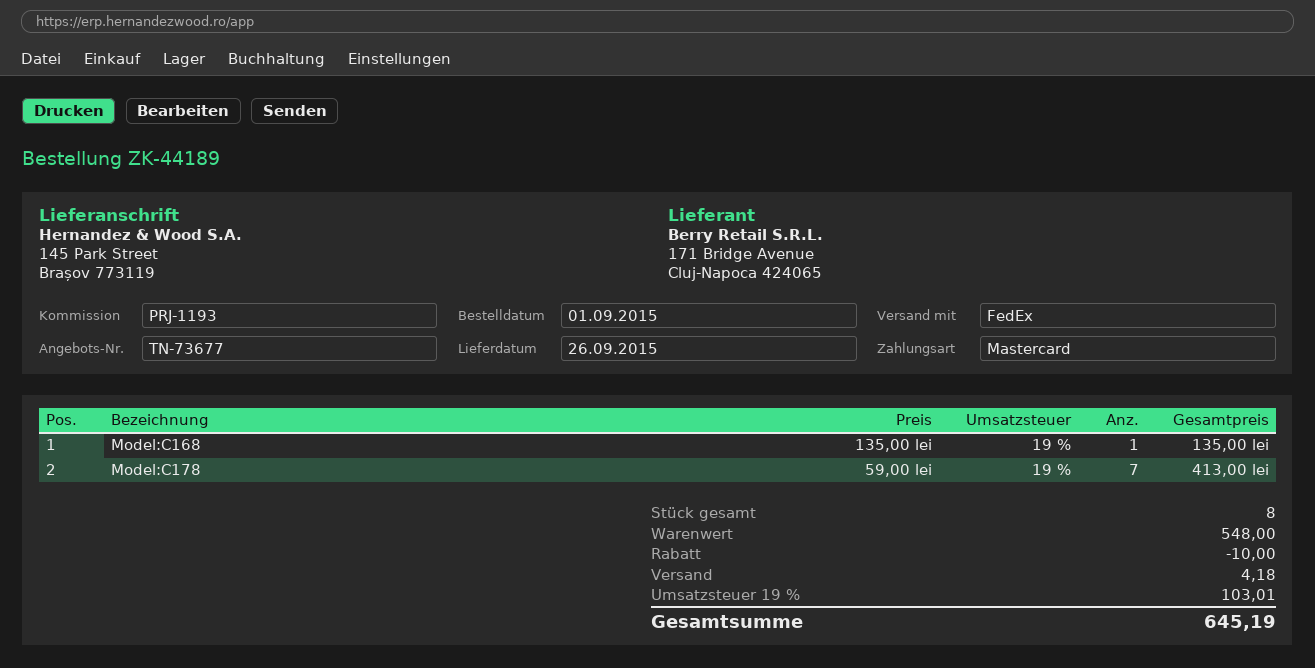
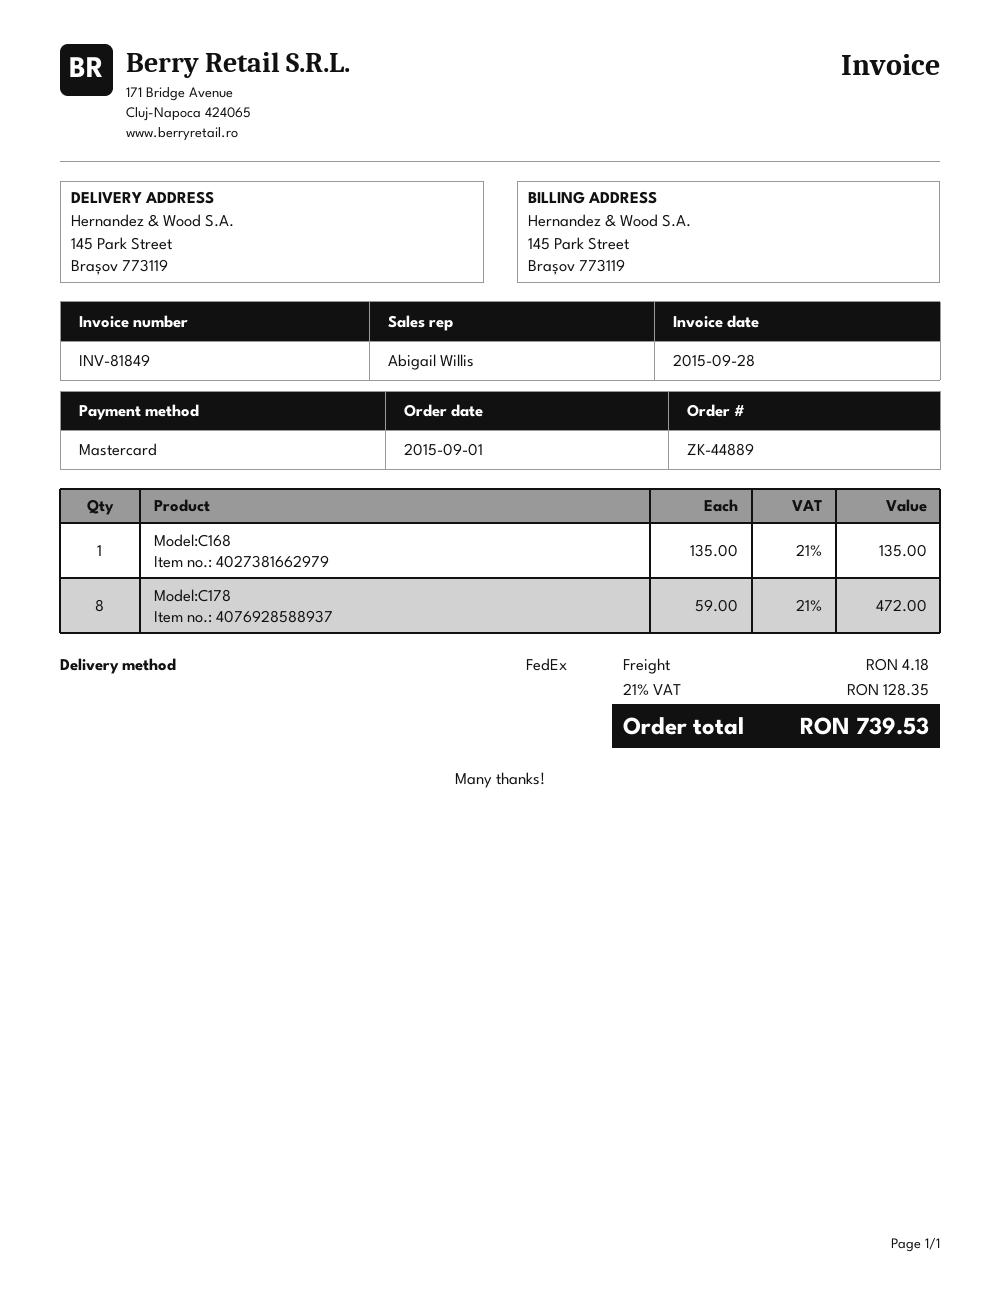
order number: ZK-44189 -> ZK-44889
Model:C178: 7 x 59.00 = 413.00 -> 8 x 59.00 = 472.00
discount: 10.00 -> none
tax: 19% = 103.01 -> 21% = 128.35
total: 645.19 -> 739.53

